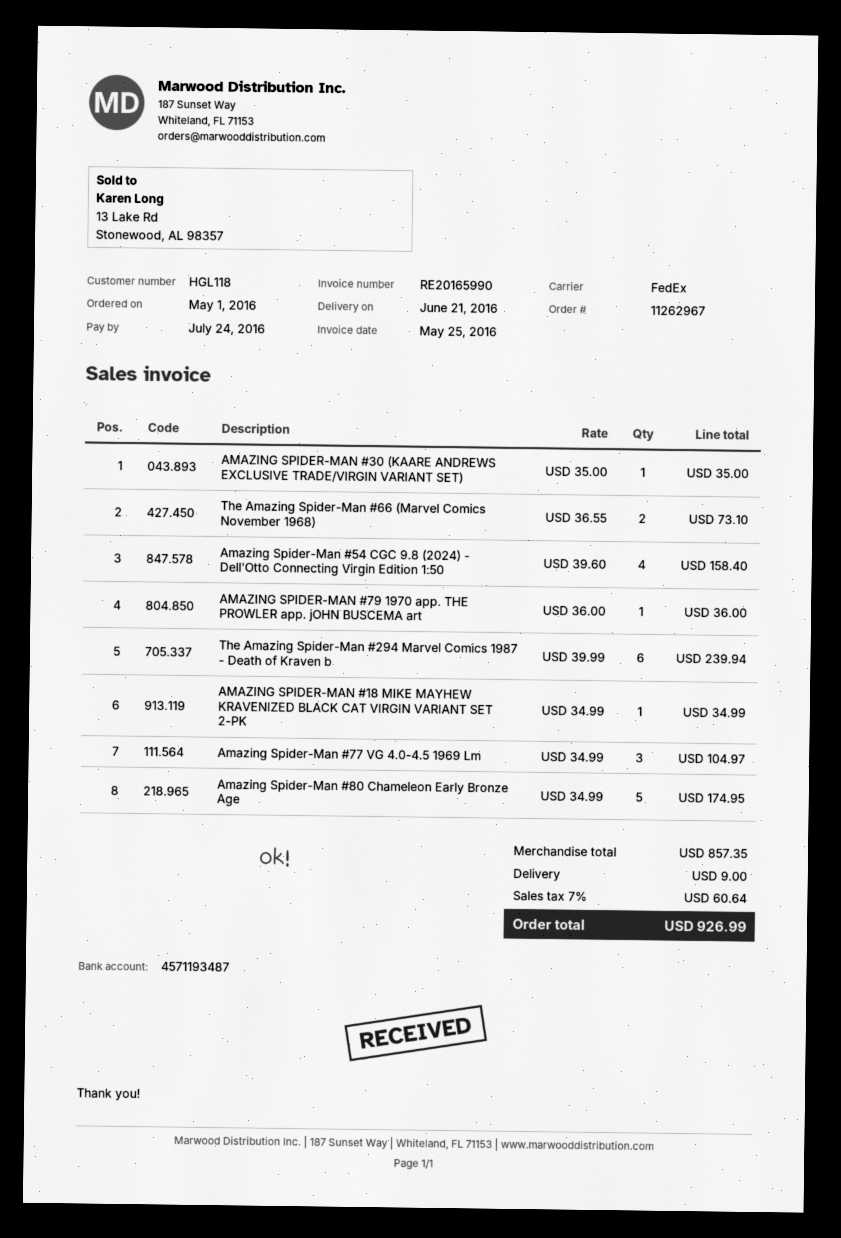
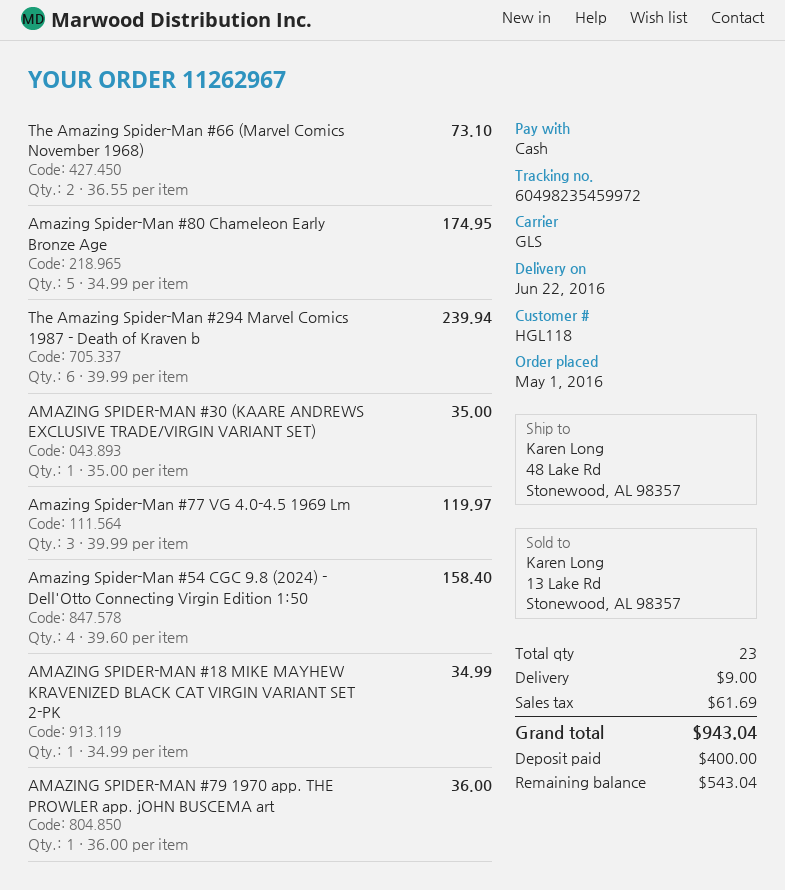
delivery date: 2016-06-21 -> 2016-06-22
shipping method: FedEx -> GLS
Amazing Spider-Man #77 VG 4.0-4.5 1969 Lm: 3 x 34.99 = 104.97 -> 3 x 39.99 = 119.97
tax: 60.64 -> 61.69
total: 926.99 -> 943.04

